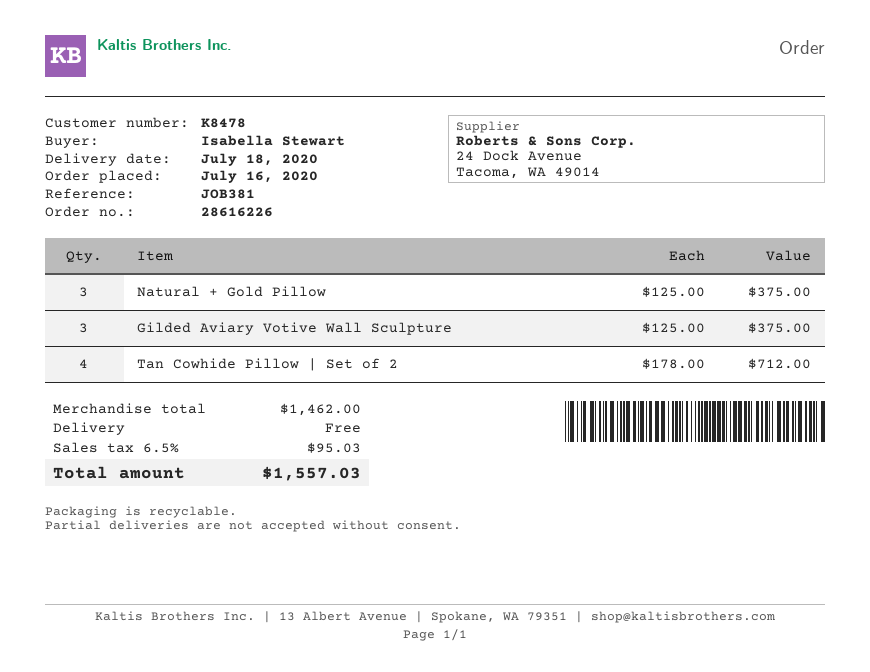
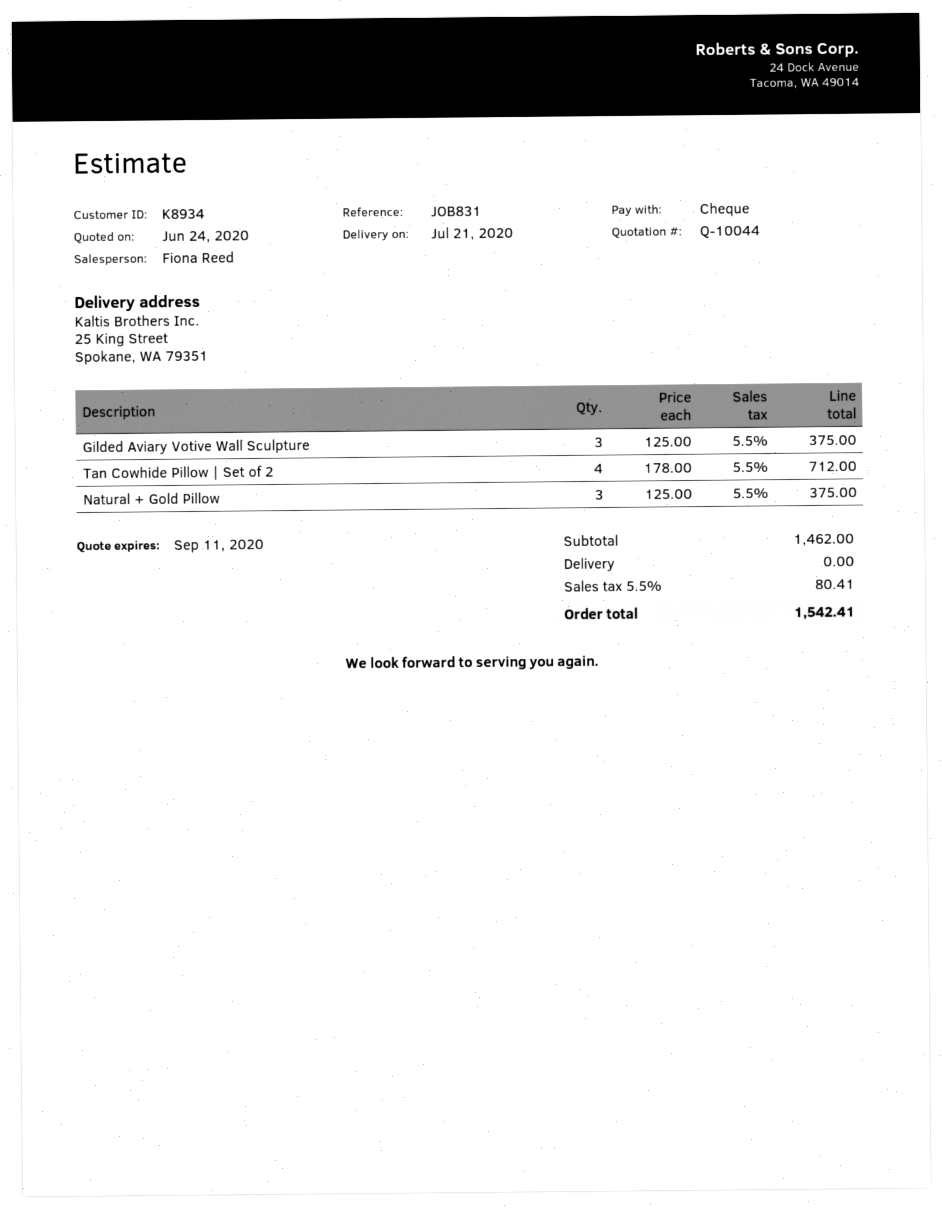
delivery date: 2020-07-18 -> 2020-07-21
customer number: K8478 -> K8934
reference: JOB381 -> JOB831
tax: 6.5% = 95.03 -> 5.5% = 80.41
total: 1557.03 -> 1542.41

